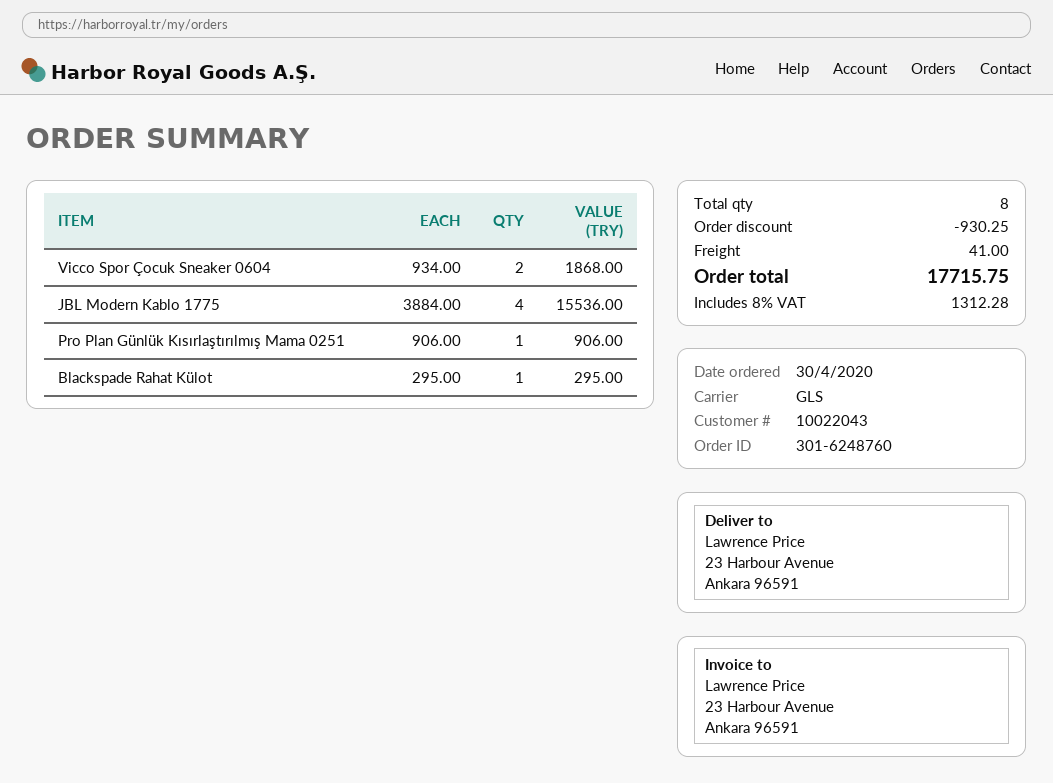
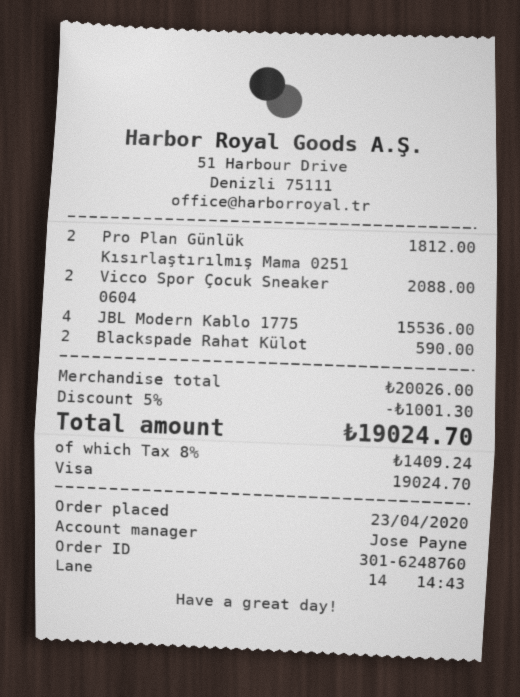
order date: 2020-04-30 -> 2020-04-23
Vicco Spor Çocuk Sneaker 0604: 2 for 1868.00 -> 2 for 2088.00
Pro Plan Günlük Kısırlaştırılmış Mama 0251: 1 for 906.00 -> 2 for 1812.00
Blackspade Rahat Külot: 1 for 295.00 -> 2 for 590.00
discount: 930.25 -> 1001.30
shipping: 41.00 -> none
tax: 8% = 1312.28 -> 8% = 1409.24
total: 17715.75 -> 19024.70

